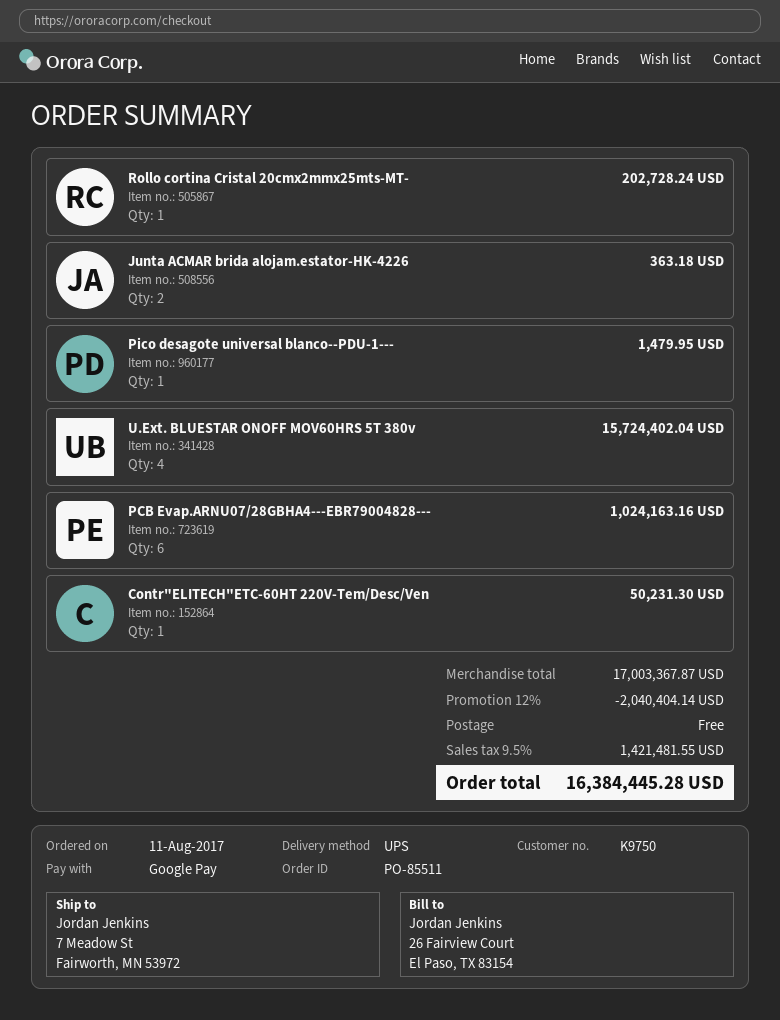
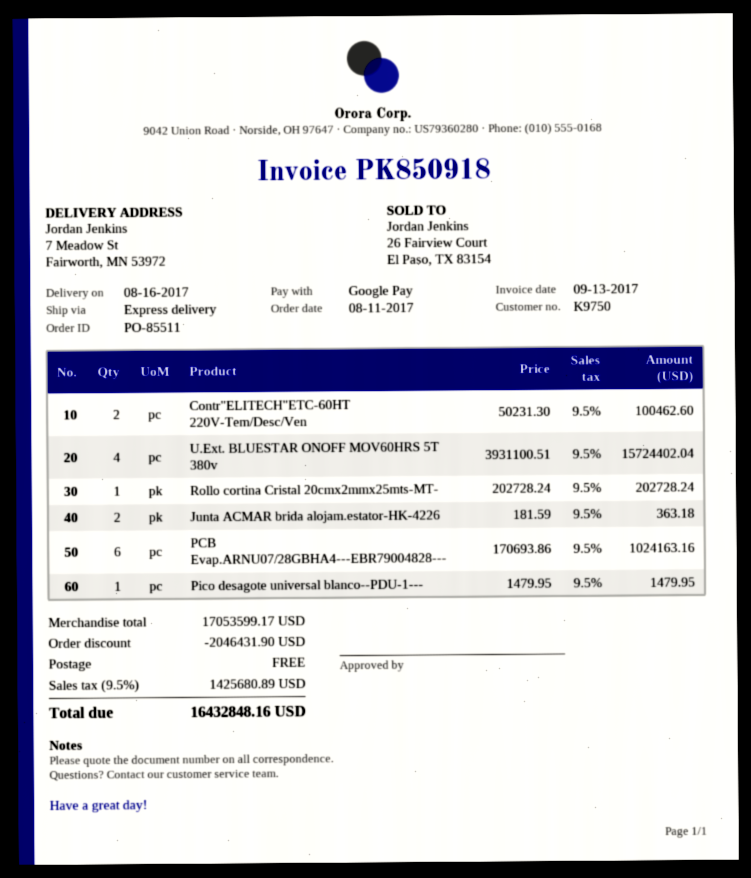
shipping method: UPS -> express
Contr"ELITECH"ETC-60HT 220V-Tem/Desc/Ven: 1 for 50231.30 -> 2 for 100462.60
subtotal: 17003367.87 -> 17053599.17
discount: 2040404.14 -> 2046431.90
tax: 9.5% = 1421481.55 -> 9.5% = 1425680.89
total: 16384445.28 -> 16432848.16

